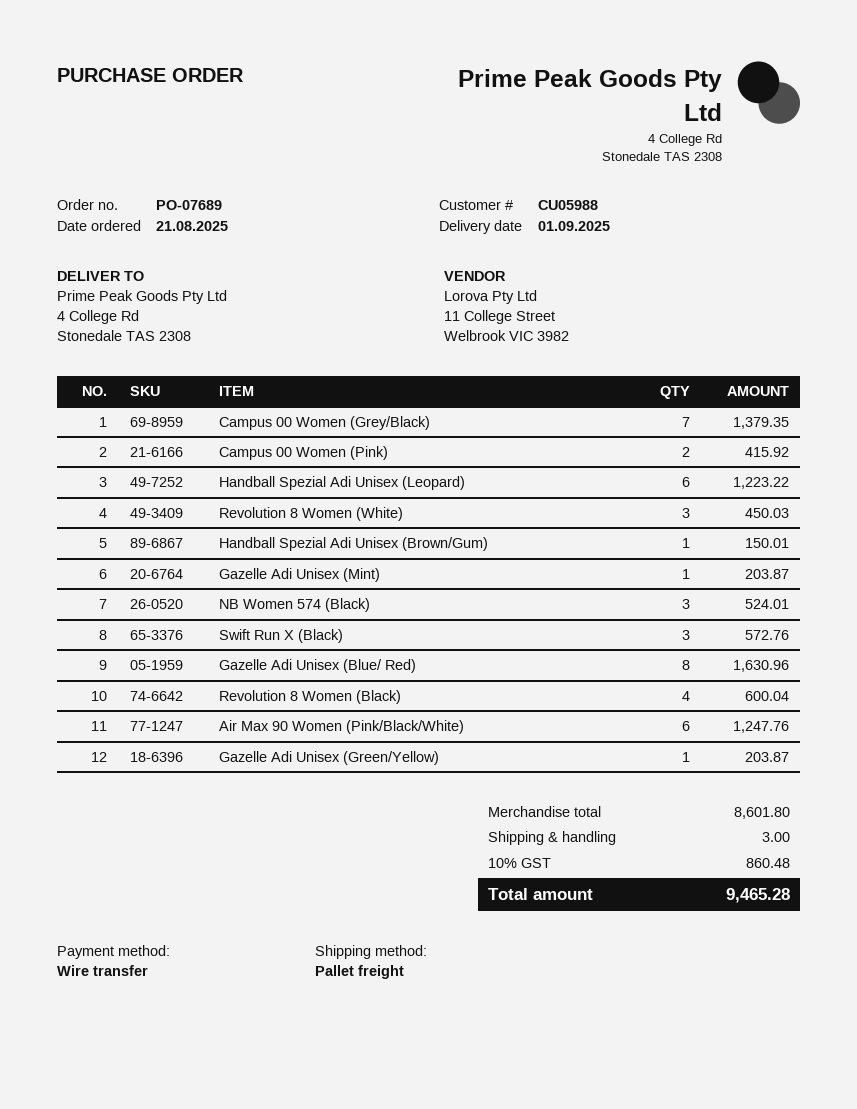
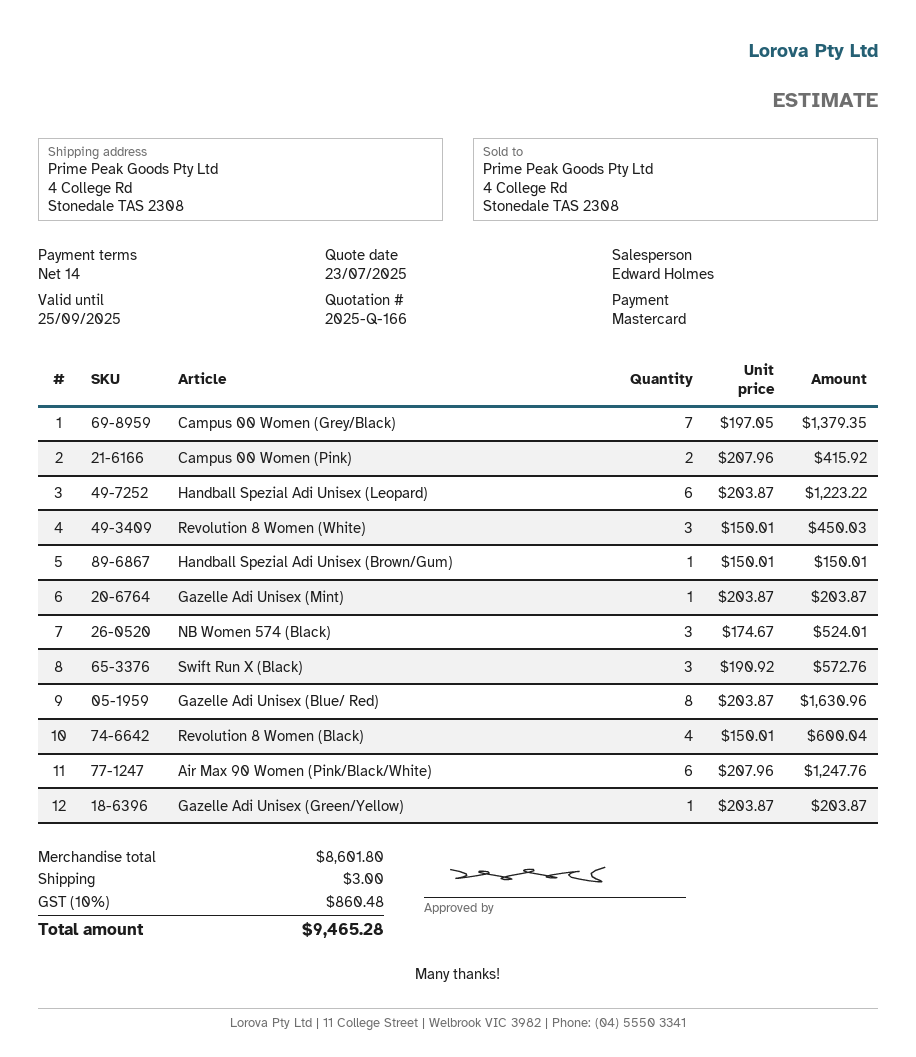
payment method: bank transfer -> Mastercard

